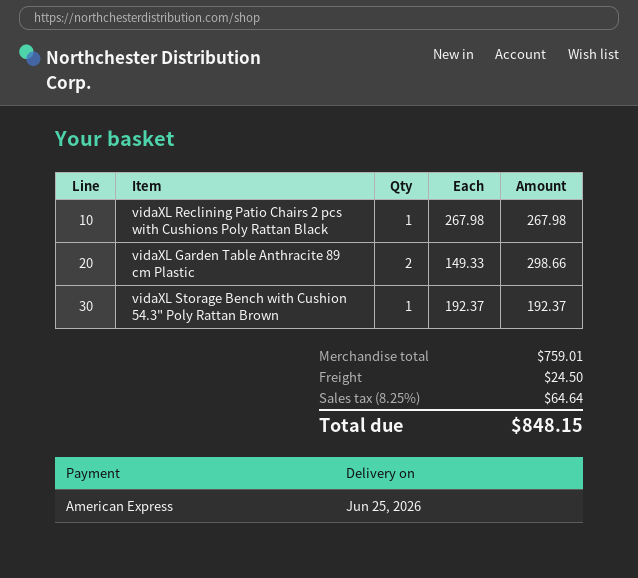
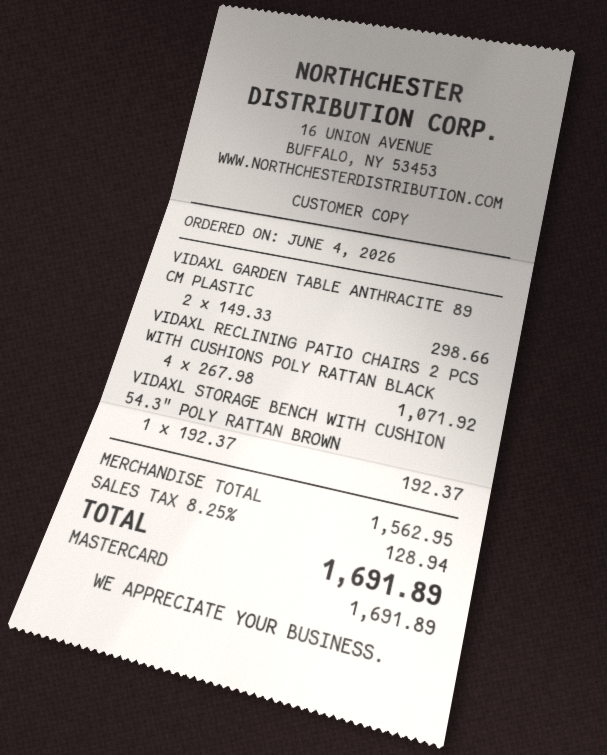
payment method: American Express -> Mastercard
vidaXL Reclining Patio Chairs 2 pcs with Cushions Poly Rattan Black: 1 x 267.98 = 267.98 -> 4 x 267.98 = 1071.92
subtotal: 759.01 -> 1562.95
shipping: 24.50 -> none
tax: 8.25% = 64.64 -> 8.25% = 128.94
total: 848.15 -> 1691.89

